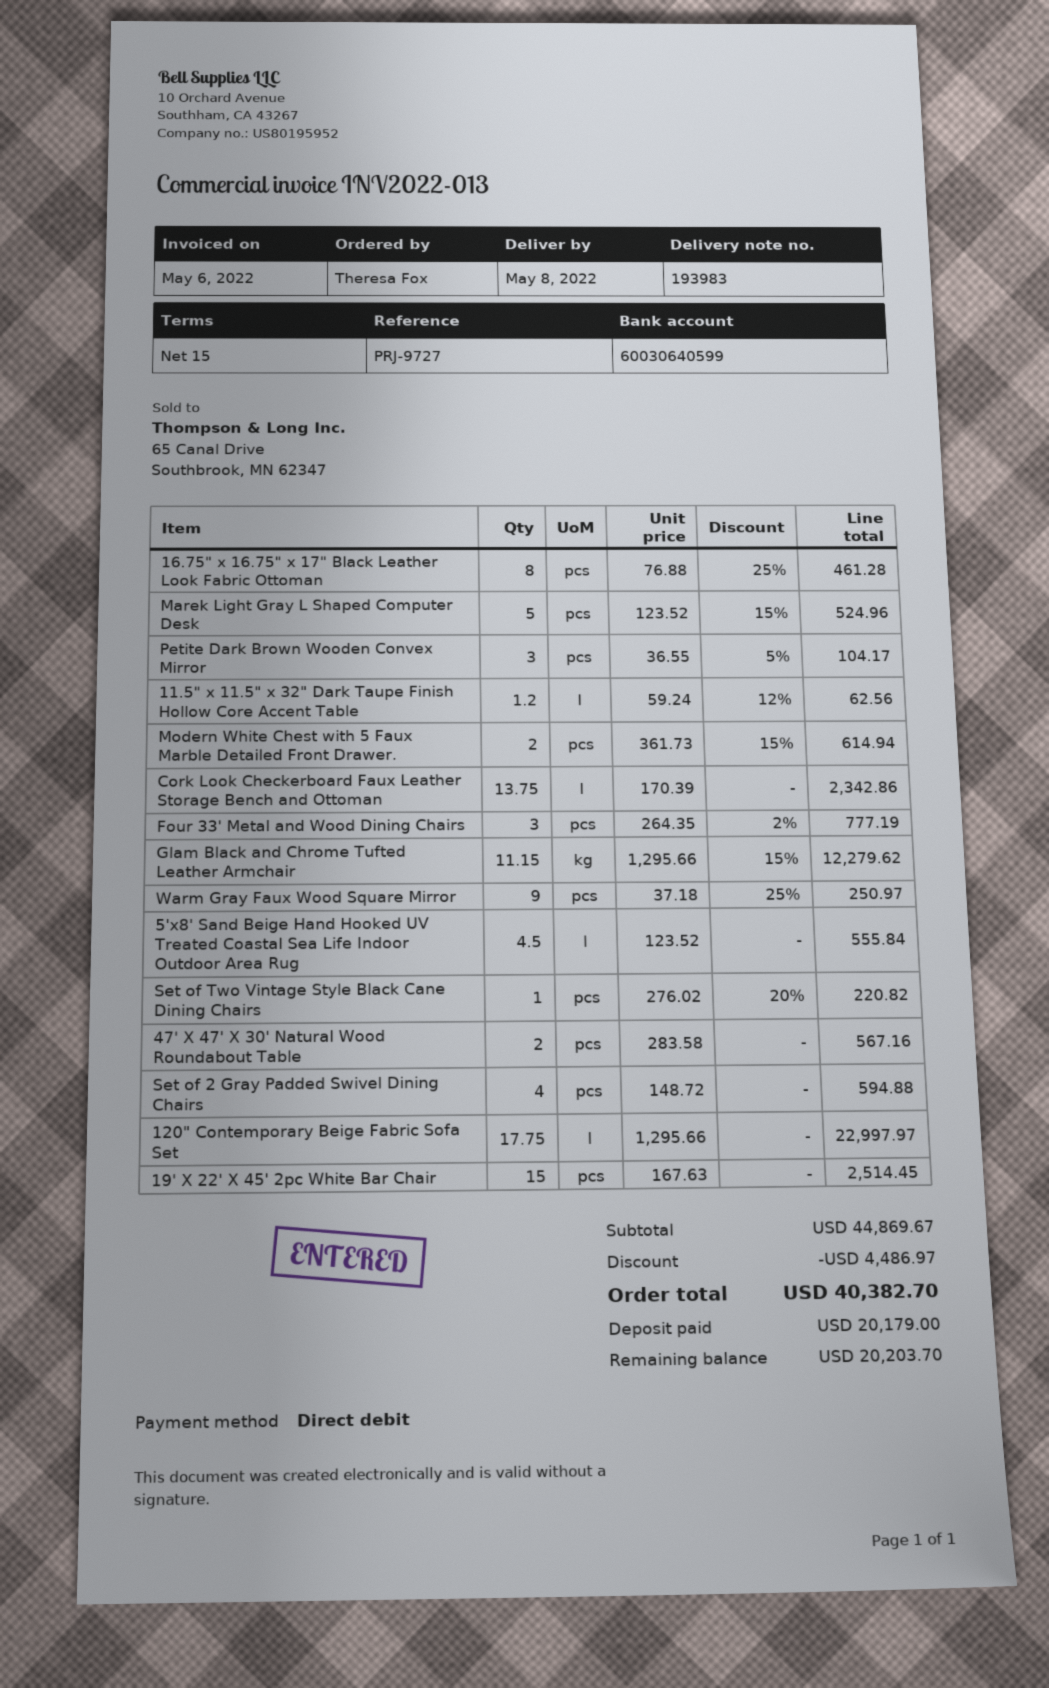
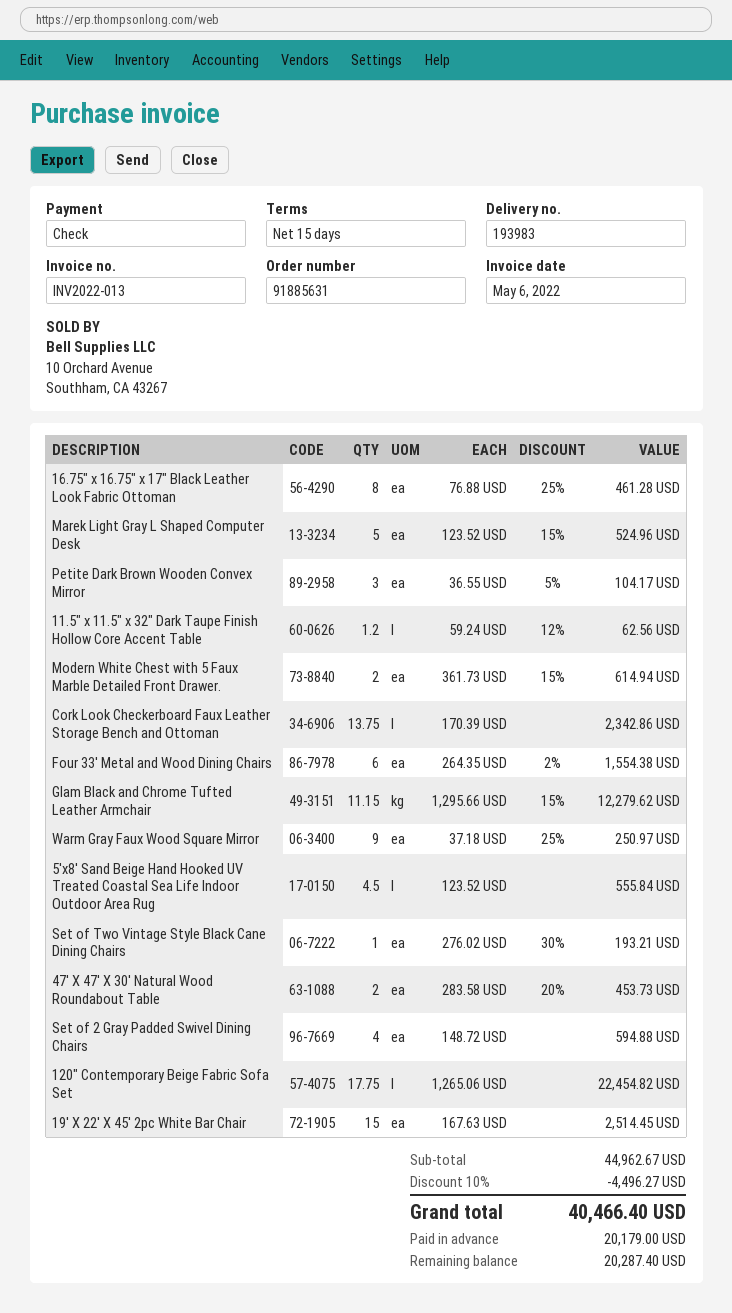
payment method: direct debit -> cheque
Four 33' Metal and Wood Dining Chairs: 3 x 264.35 - 2% = 777.19 -> 6 x 264.35 - 2% = 1554.38
Set of Two Vintage Style Black Cane Dining Chairs: 1 x 276.02 - 20% = 220.82 -> 1 x 276.02 - 30% = 193.21
47' X 47' X 30' Natural Wood Roundabout Table: 2 x 283.58 = 567.16 -> 2 x 283.58 - 20% = 453.73
120" Contemporary Beige Fabric Sofa Set: 17.75 x 1295.66 = 22997.97 -> 17.75 x 1265.06 = 22454.82
subtotal: 44869.67 -> 44962.67
discount: 4486.97 -> 4496.27
total: 40382.70 -> 40466.40
balance: 20203.70 -> 20287.40

